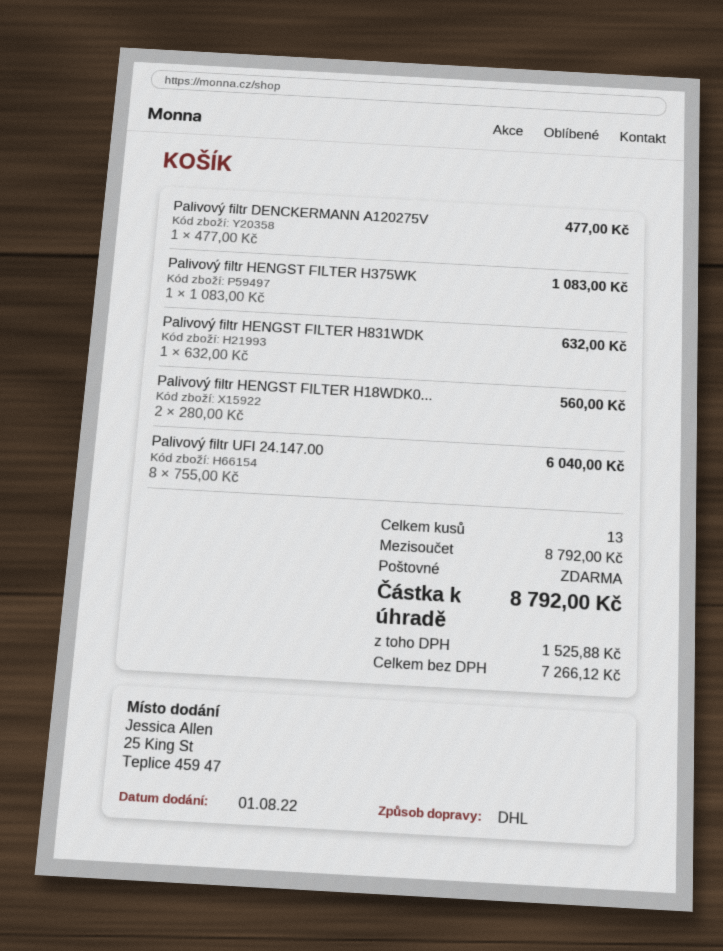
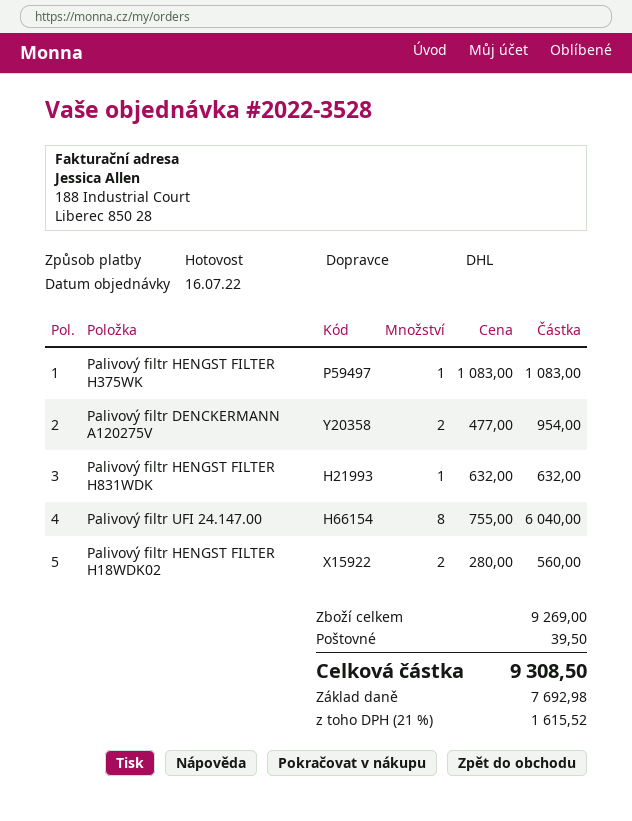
Palivový filtr DENCKERMANN A120275V: 1 x 477.00 = 477.00 -> 2 x 477.00 = 954.00
subtotal: 8792.00 -> 9269.00
shipping: 0.00 -> 39.50
net: 7266.12 -> 7692.98
tax: 1525.88 -> 1615.52
total: 8792.00 -> 9308.50

